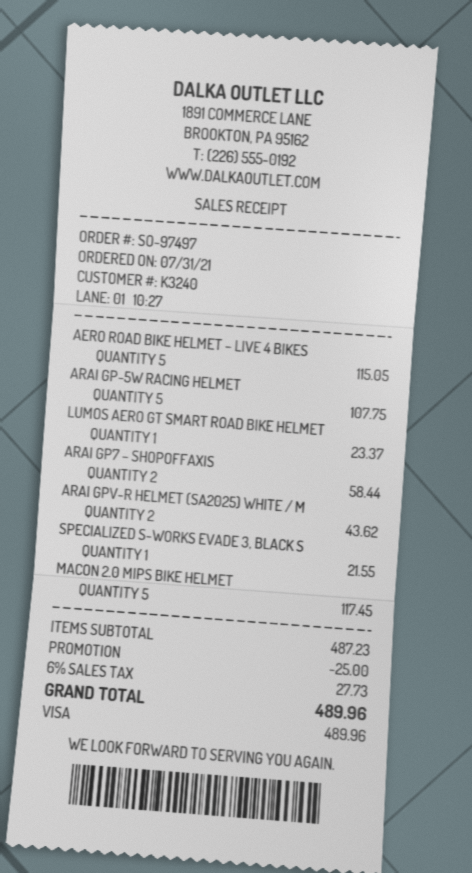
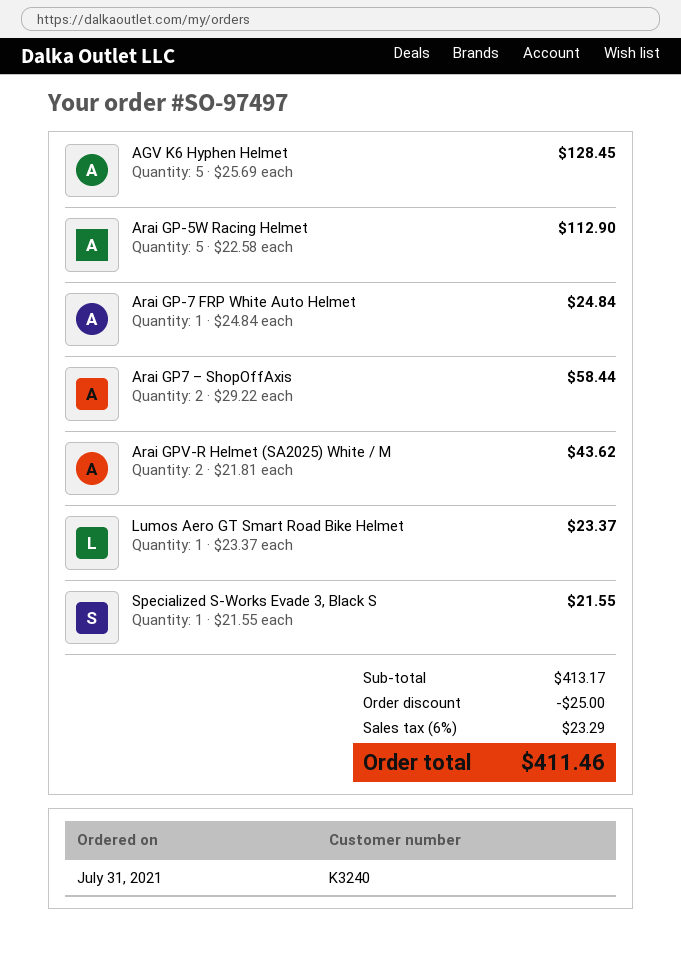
AERO ROAD BIKE HELMET – LIVE 4 BIKES: 5 for 115.05 -> none
ARAI GP-5W RACING HELMET: 5 for 107.75 -> 5 for 112.90
MACON 2.0 MIPS BIKE HELMET: 5 for 117.45 -> none
AGV K6 Hyphen Helmet: none -> 5 for 128.45
Arai GP-7 FRP White Auto Helmet: none -> 1 for 24.84
subtotal: 487.23 -> 413.17
tax: 6% = 27.73 -> 6% = 23.29
total: 489.96 -> 411.46

